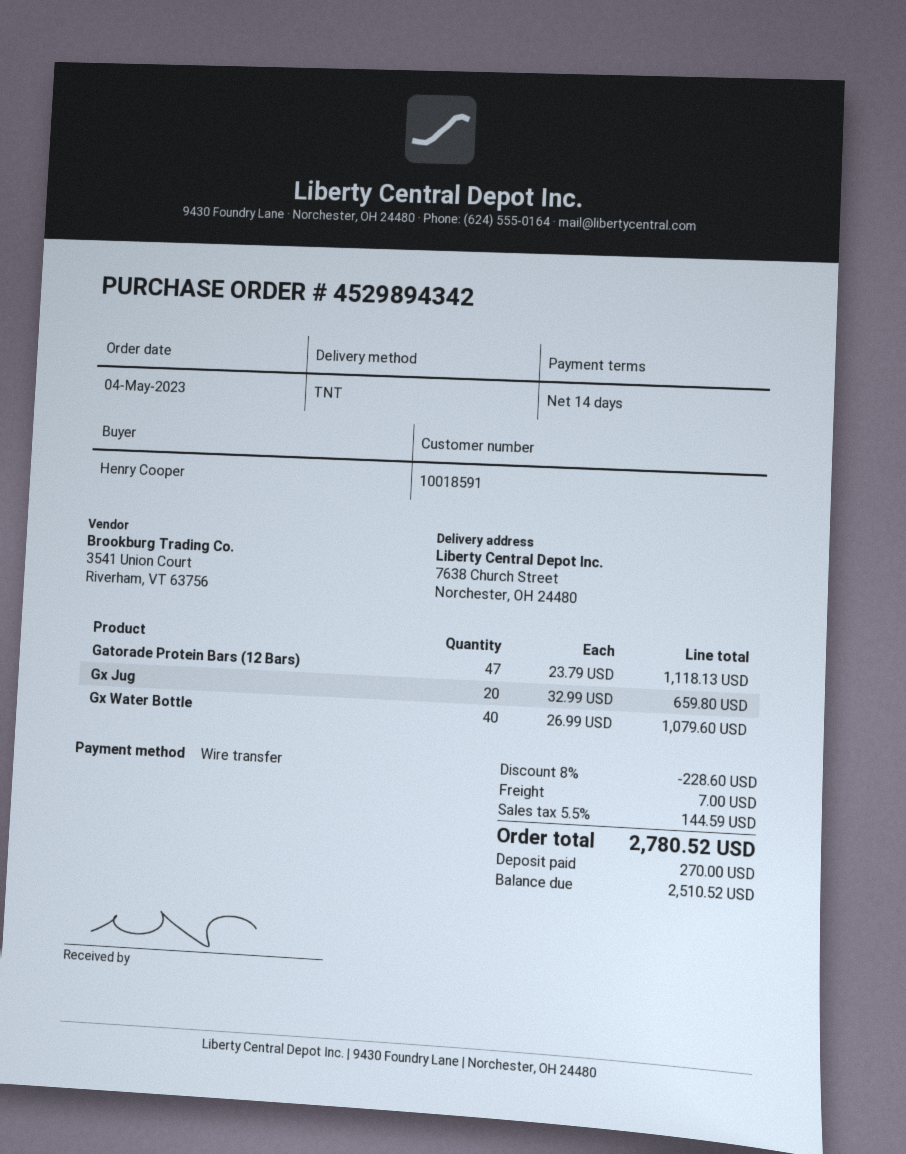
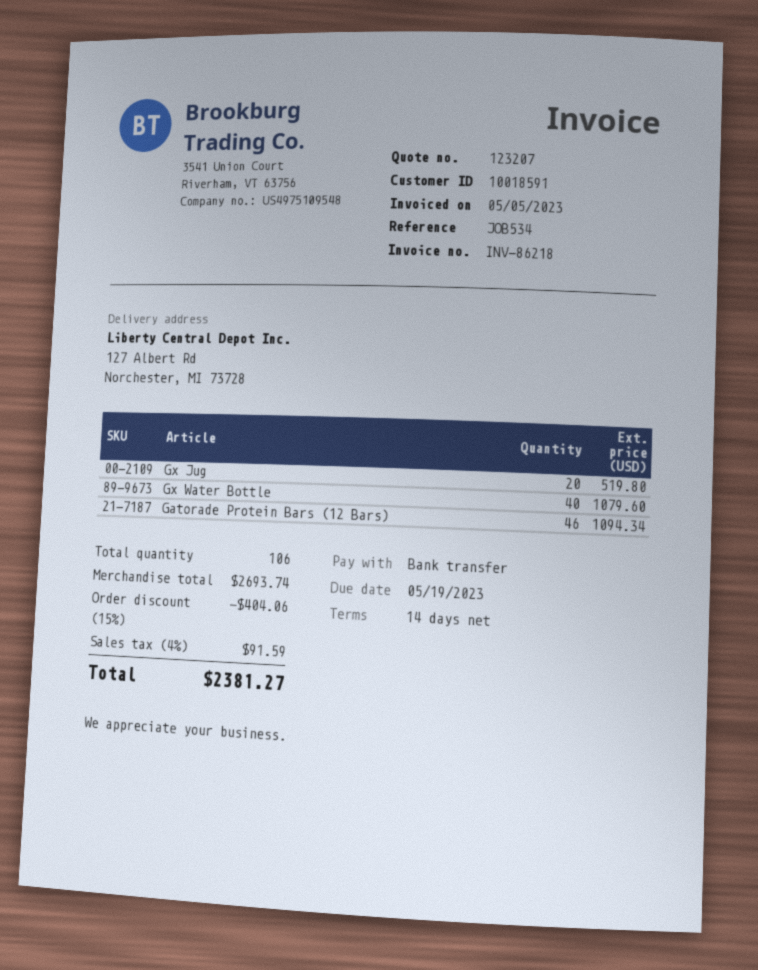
ship to: 7638 Church Street, Norchester, OH 24480 -> 127 Albert Rd, Norchester, MI 73728
Gatorade Protein Bars (12 Bars): 47 for 1118.13 -> 46 for 1094.34
Gx Jug: 20 for 659.80 -> 20 for 519.80
discount: 8% = 228.60 -> 15% = 404.06
shipping: 7.00 -> none
tax: 5.5% = 144.59 -> 4% = 91.59
total: 2780.52 -> 2381.27

